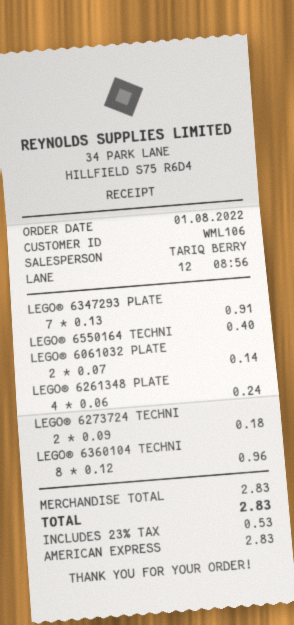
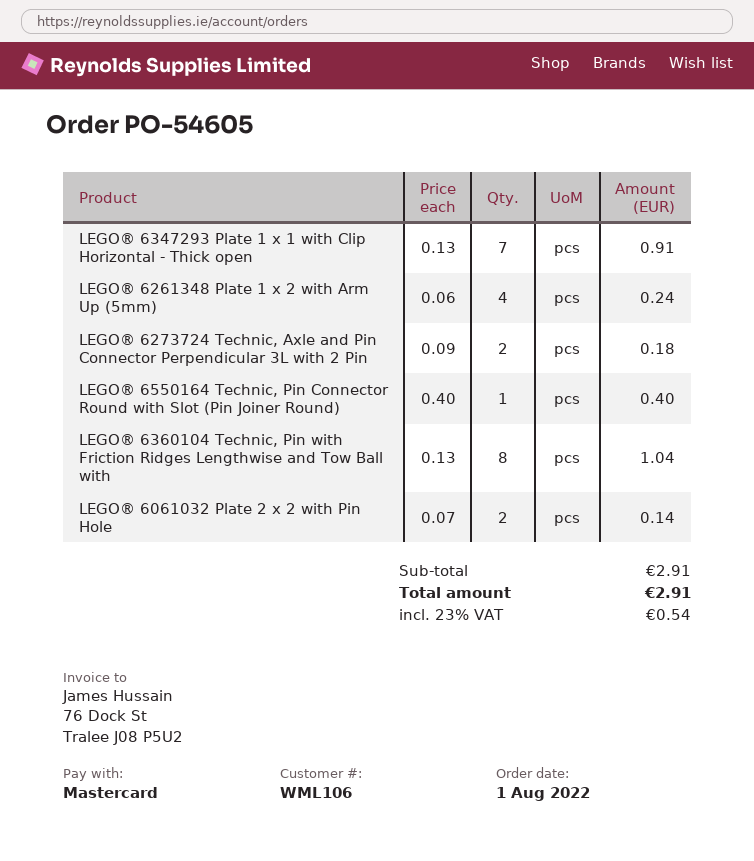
payment method: American Express -> Mastercard
LEGO® 6360104 TECHNI: 8 x 0.12 = 0.96 -> 8 x 0.13 = 1.04
subtotal: 2.83 -> 2.91
tax: 23% = 0.53 -> 23% = 0.54
total: 2.83 -> 2.91

